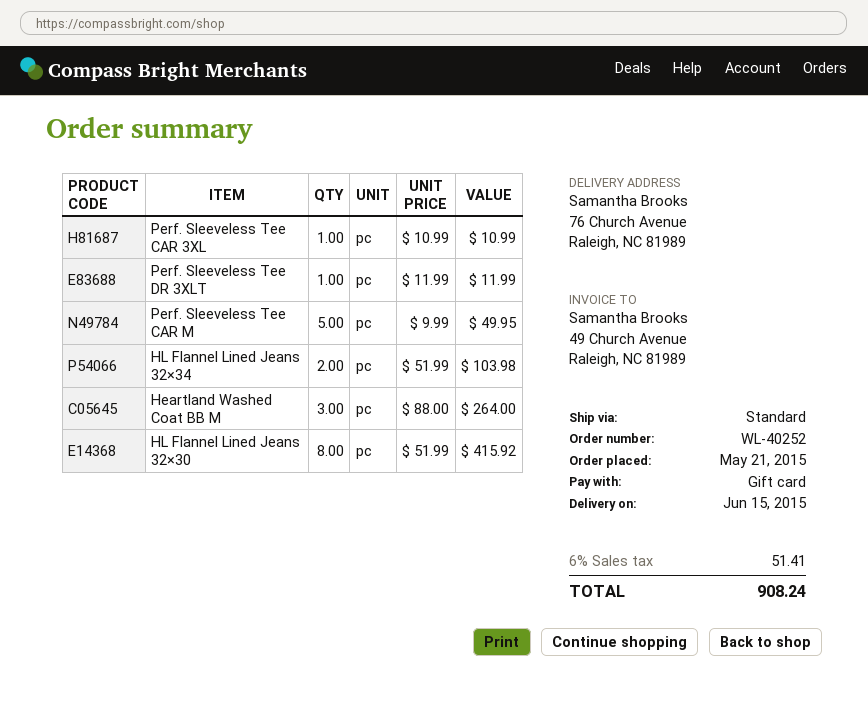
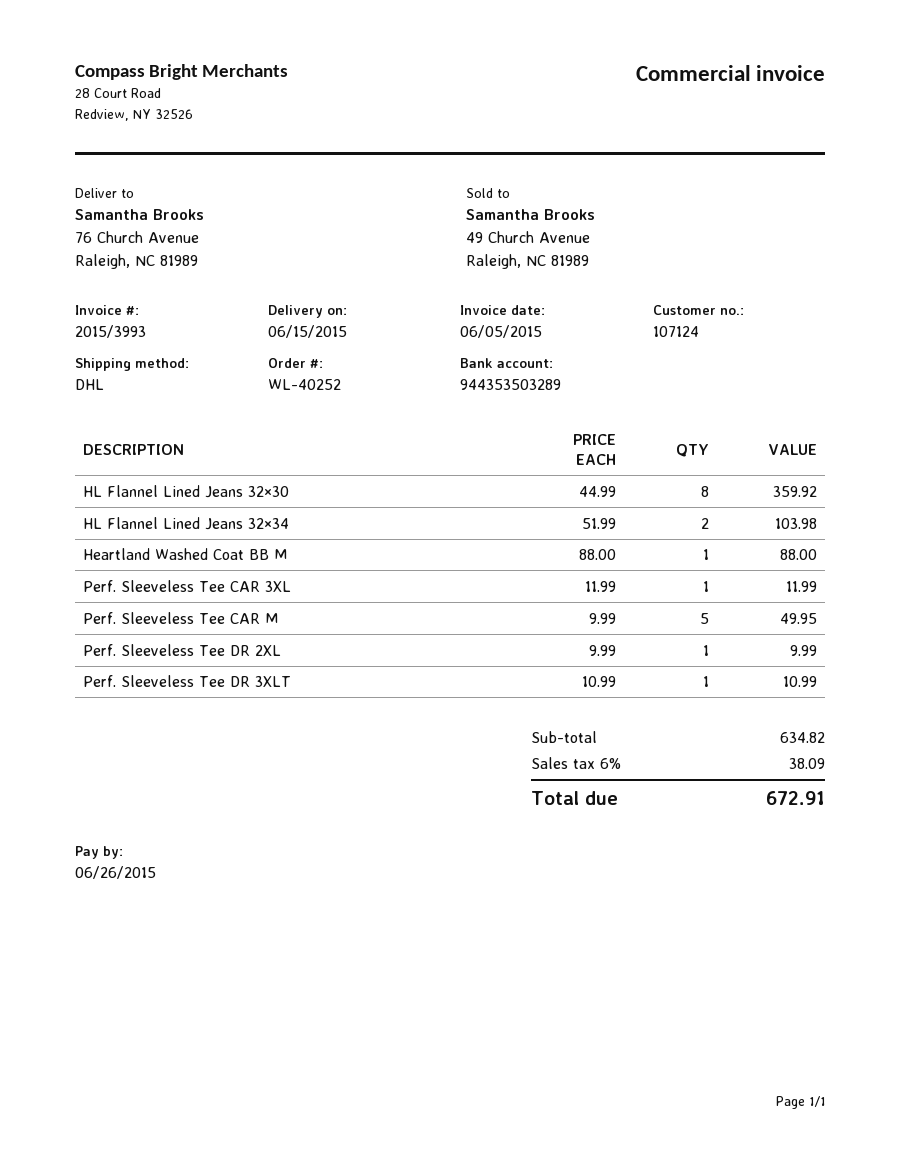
shipping method: standard -> DHL
Perf. Sleeveless Tee CAR 3XL: 1 x 10.99 = 10.99 -> 1 x 11.99 = 11.99
Perf. Sleeveless Tee DR 3XLT: 1 x 11.99 = 11.99 -> 1 x 10.99 = 10.99
Heartland Washed Coat BB M: 3 x 88.00 = 264.00 -> 1 x 88.00 = 88.00
HL Flannel Lined Jeans 32×30: 8 x 51.99 = 415.92 -> 8 x 44.99 = 359.92
Perf. Sleeveless Tee DR 2XL: none -> 1 x 9.99 = 9.99
tax: 6% = 51.41 -> 6% = 38.09
total: 908.24 -> 672.91

